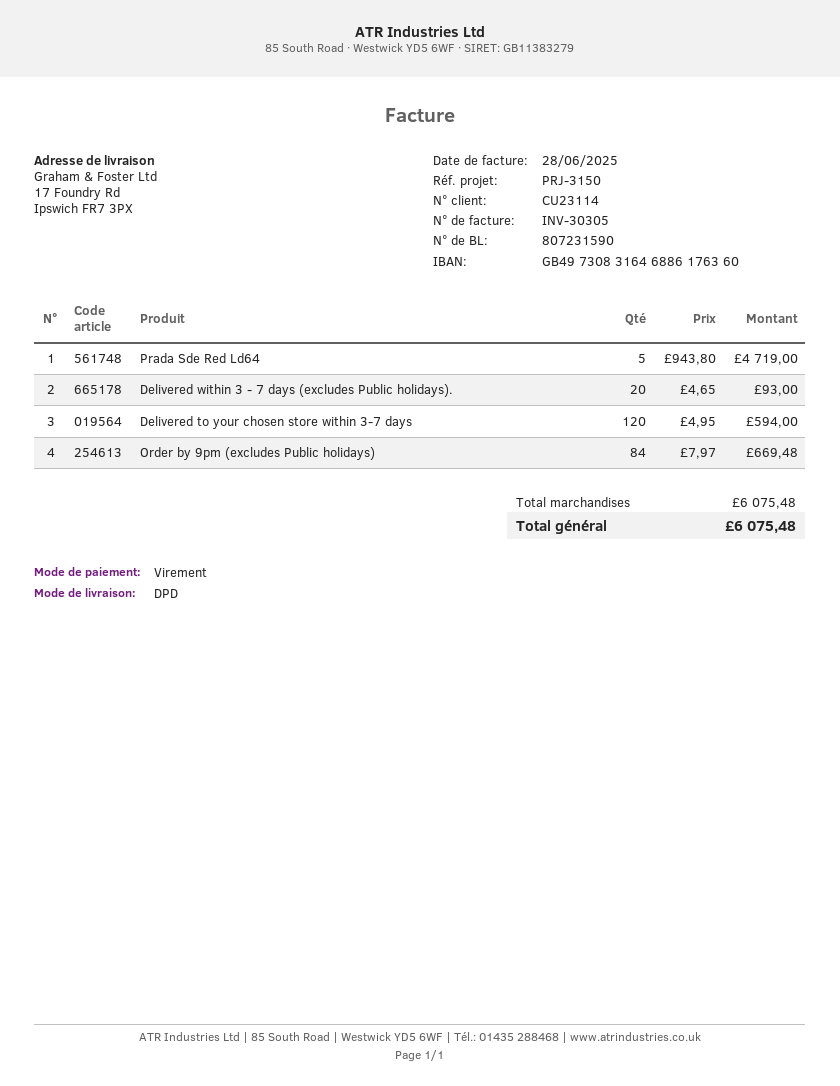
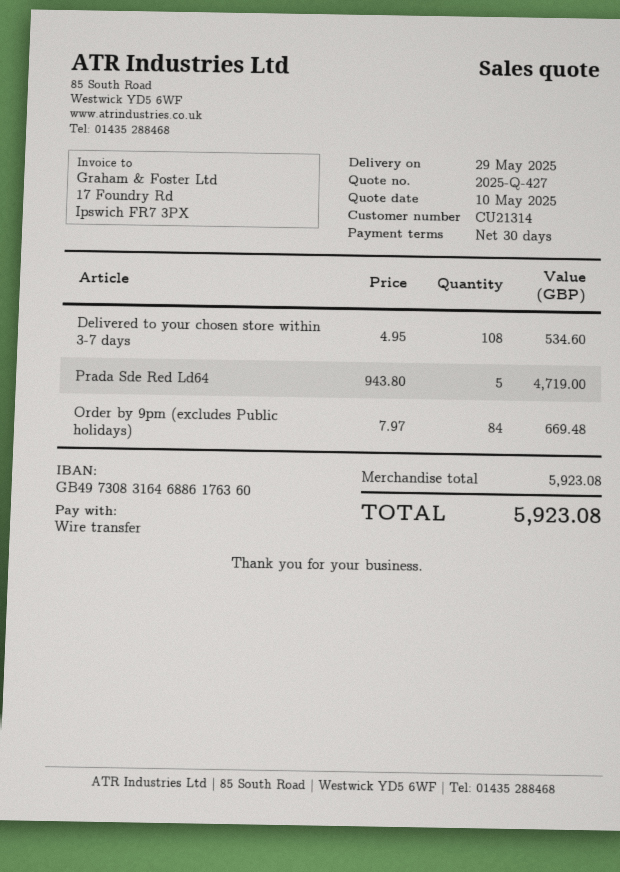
customer number: CU23114 -> CU21314
Delivered within 3 - 7 days (excludes Public holidays).: 20 x 4.65 = 93.00 -> none
Delivered to your chosen store within 3-7 days: 120 x 4.95 = 594.00 -> 108 x 4.95 = 534.60
subtotal: 6075.48 -> 5923.08
total: 6075.48 -> 5923.08

